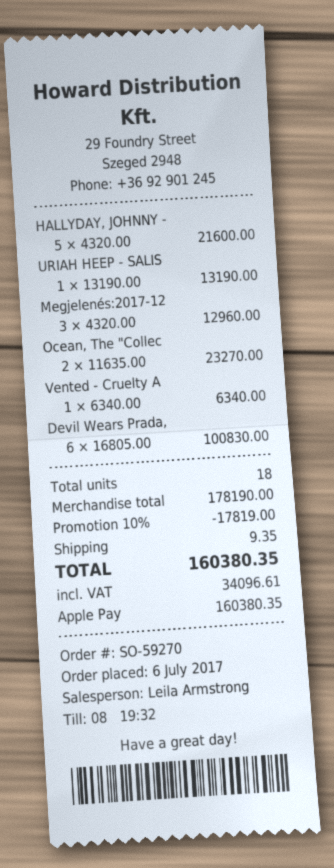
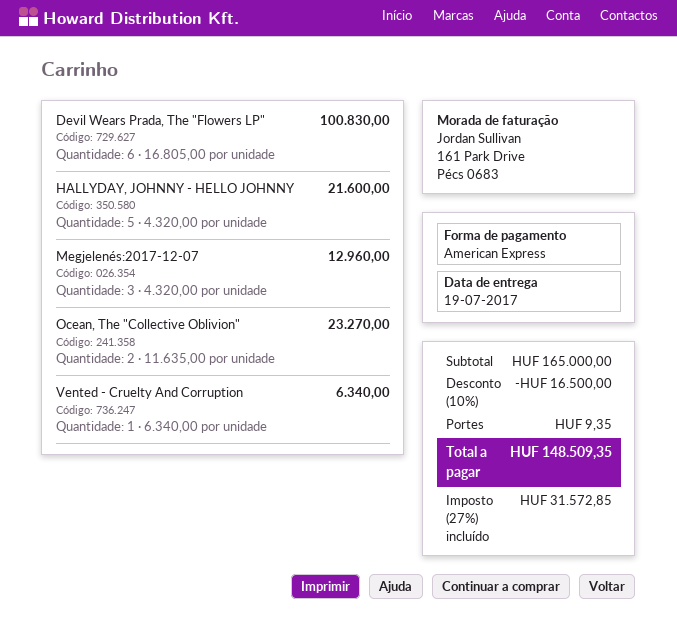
payment method: Apple Pay -> American Express
URIAH HEEP - SALIS: 1 x 13190.00 = 13190.00 -> none
subtotal: 178190.00 -> 165000.00
discount: 10% = 17819.00 -> 10% = 16500.00
tax: 34096.61 -> 31572.85
total: 160380.35 -> 148509.35

